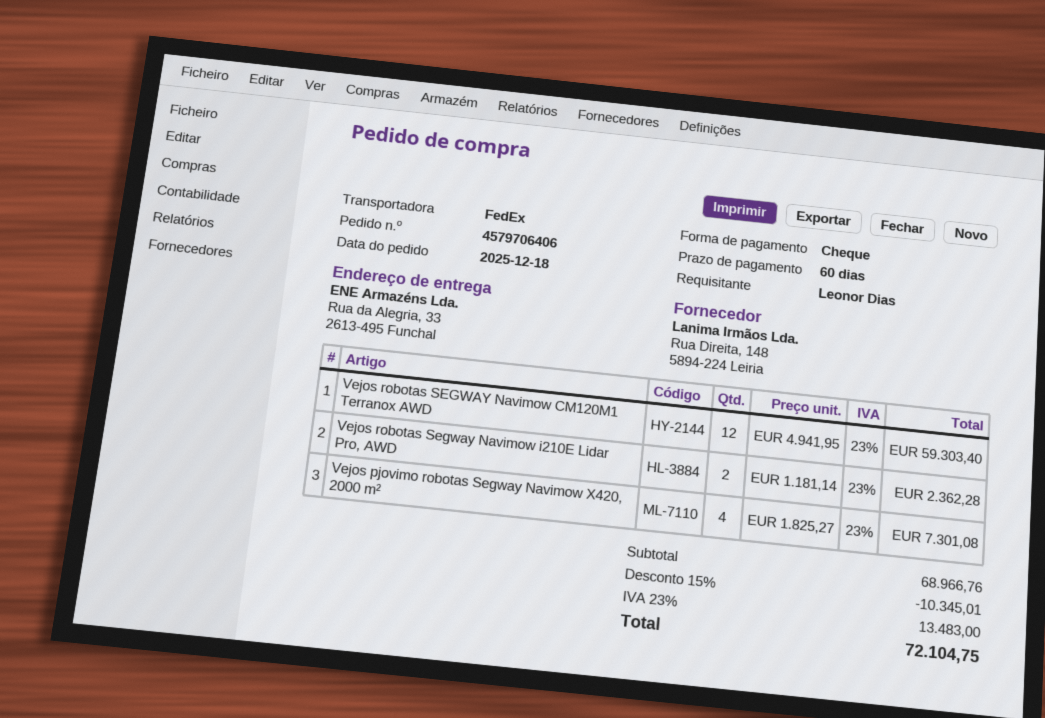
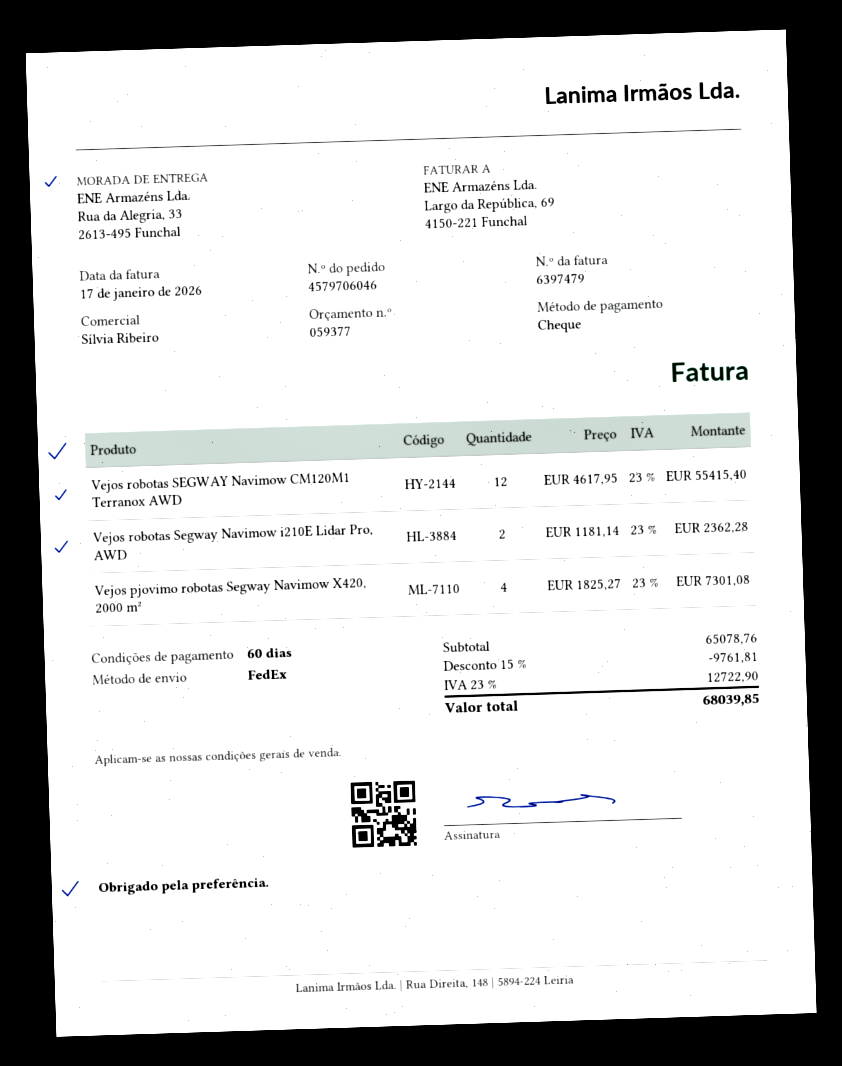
order number: 4579706406 -> 4579706046
Vejos robotas SEGWAY Navimow CM120M1 Terranox AWD: 12 x 4941.95 = 59303.40 -> 12 x 4617.95 = 55415.40
subtotal: 68966.76 -> 65078.76
discount: 15% = 10345.01 -> 15% = 9761.81
tax: 23% = 13483.00 -> 23% = 12722.90
total: 72104.75 -> 68039.85

